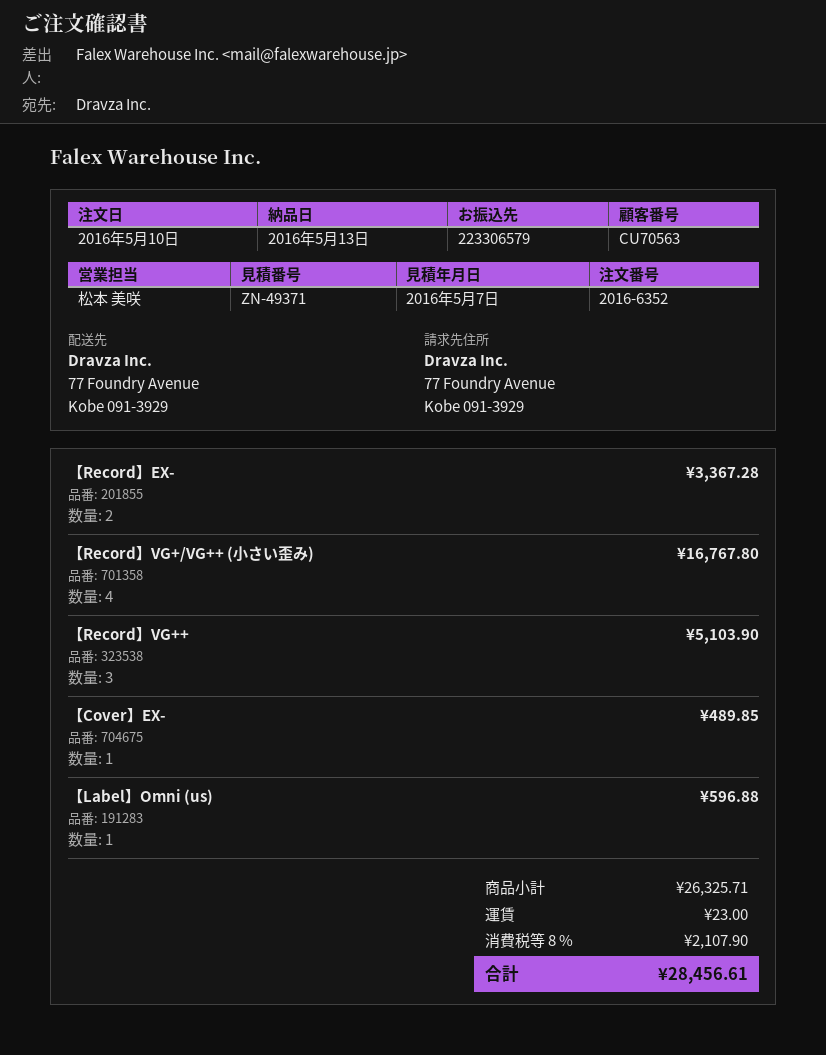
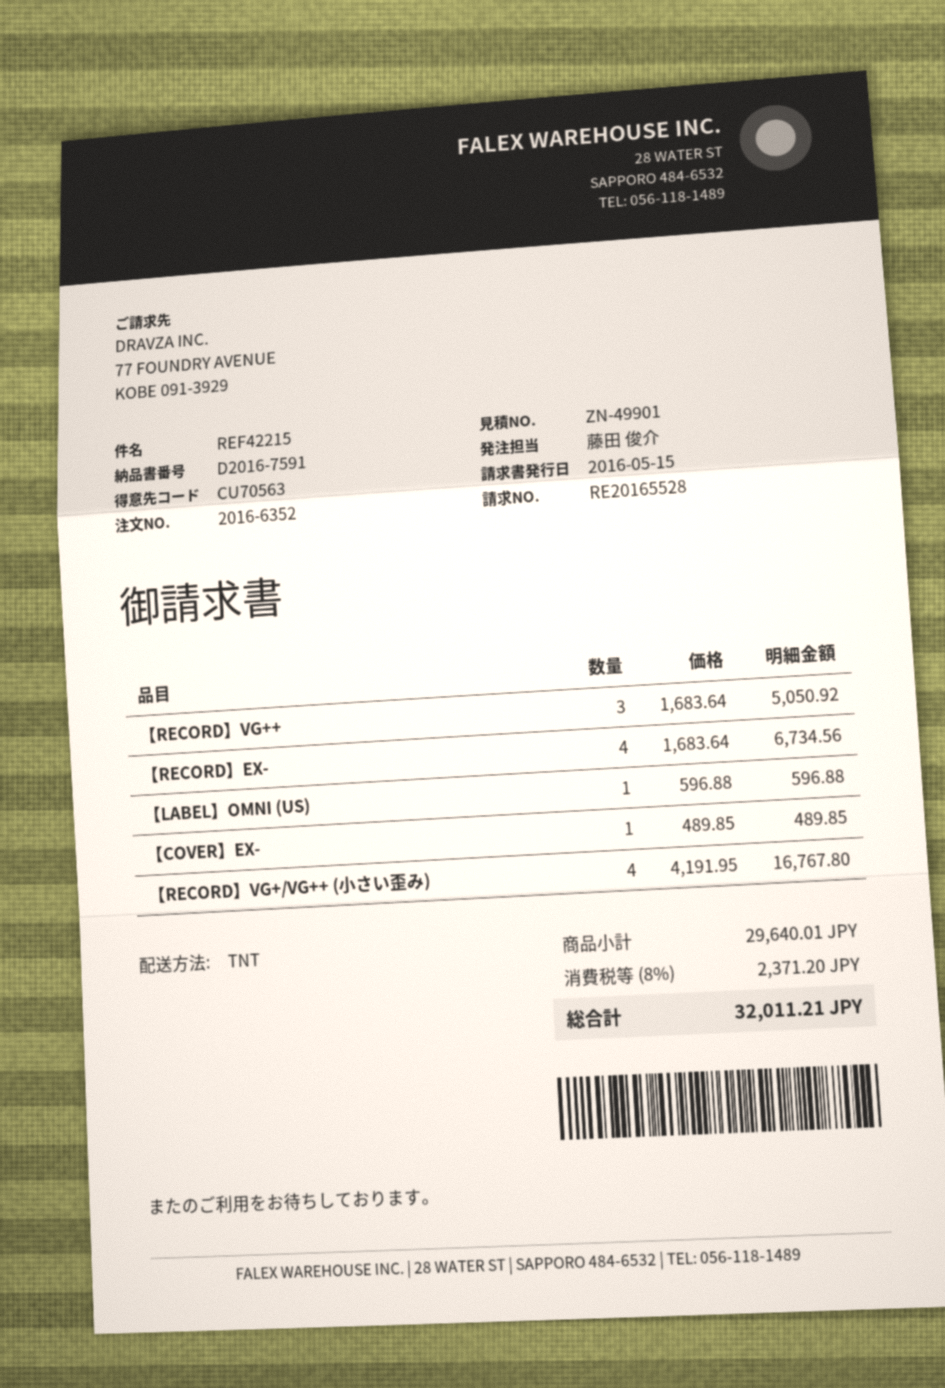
quote number: ZN-49371 -> ZN-49901
【Record】EX-: 2 for 3367.28 -> 4 for 6734.56
【Record】VG++: 3 for 5103.90 -> 3 for 5050.92
subtotal: 26325.71 -> 29640.01
shipping: 23.00 -> none
tax: 8% = 2107.90 -> 8% = 2371.20
total: 28456.61 -> 32011.21

